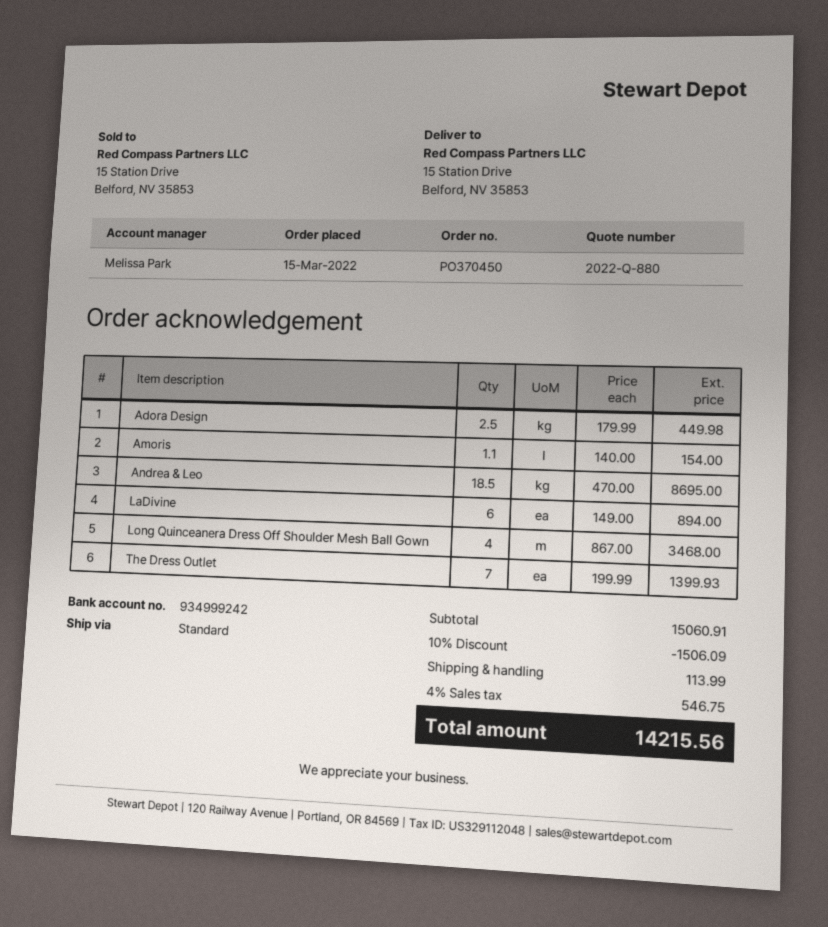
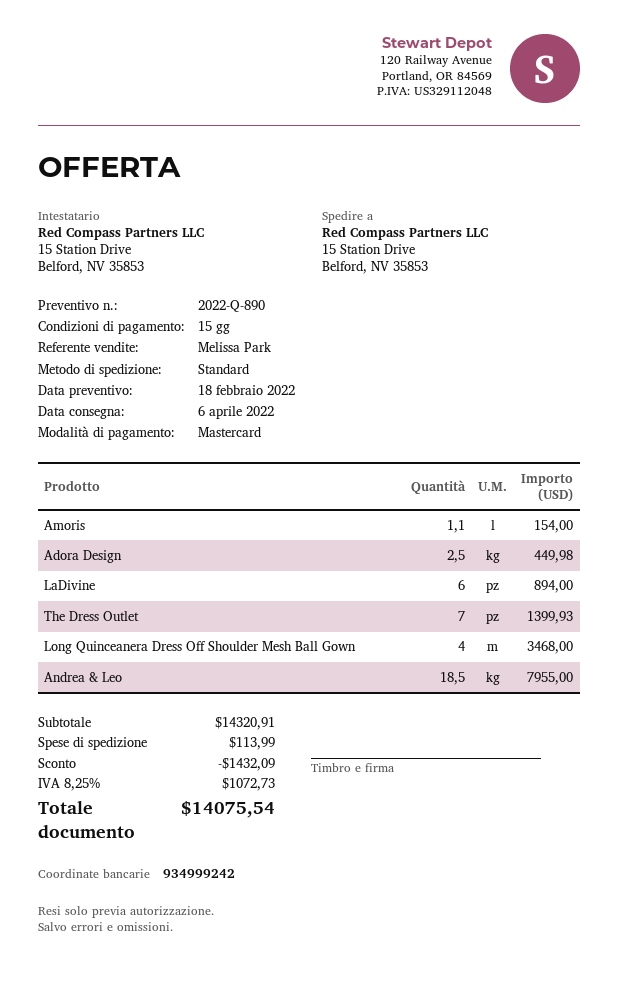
quote number: 2022-Q-880 -> 2022-Q-890
Andrea & Leo: 18.5 for 8695.00 -> 18.5 for 7955.00
subtotal: 15060.91 -> 14320.91
discount: 1506.09 -> 1432.09
tax: 4% = 546.75 -> 8.25% = 1072.73
total: 14215.56 -> 14075.54

